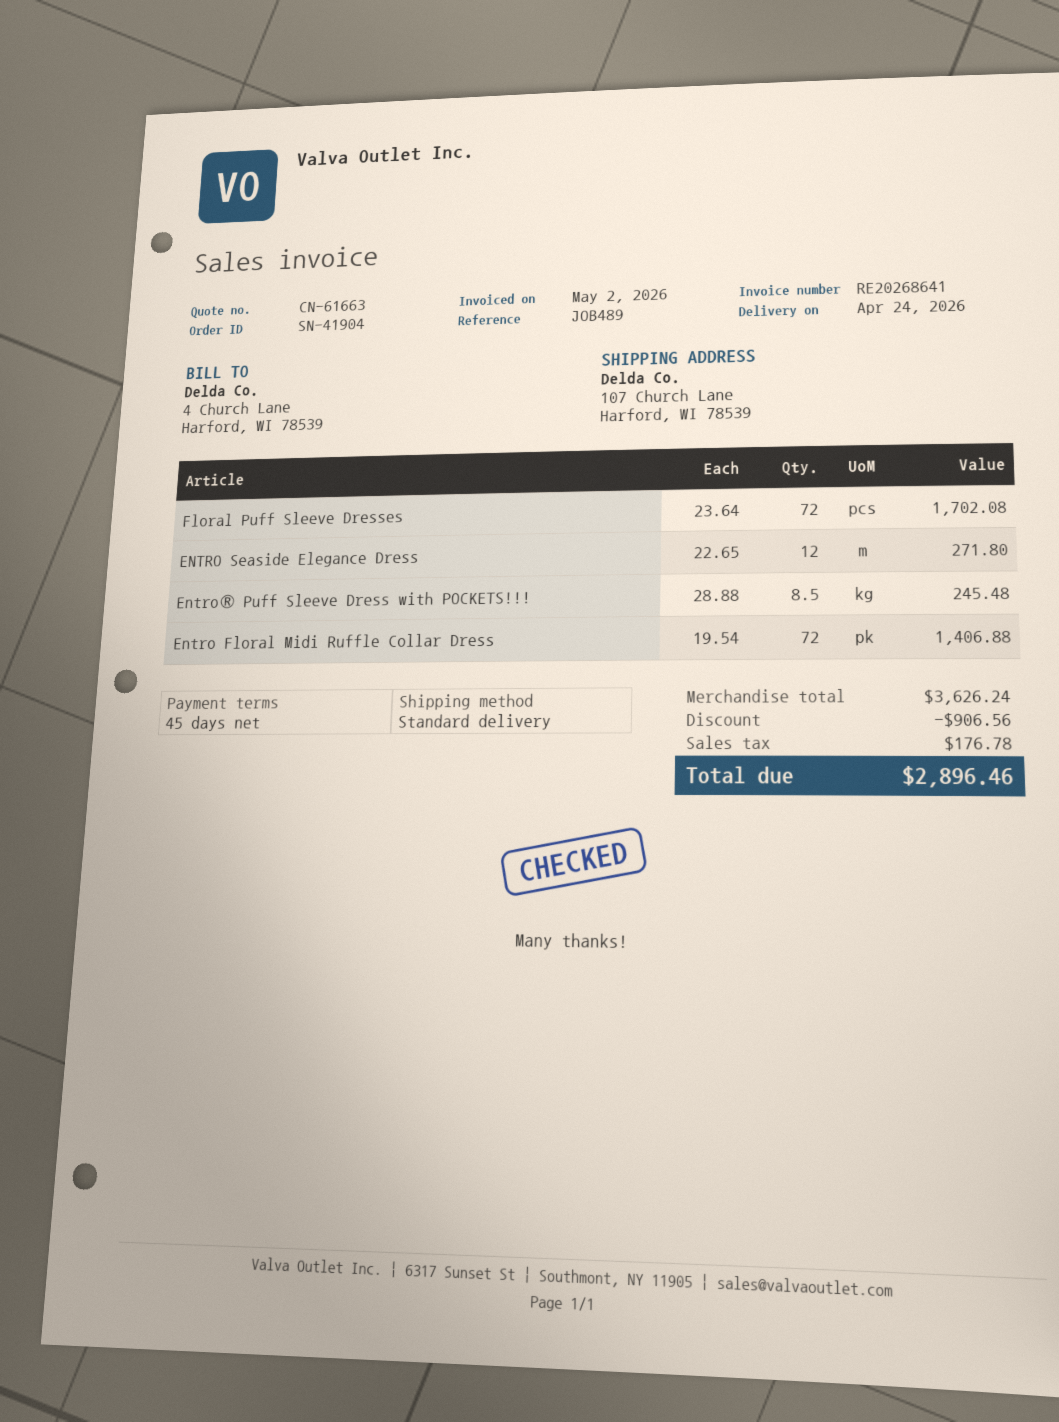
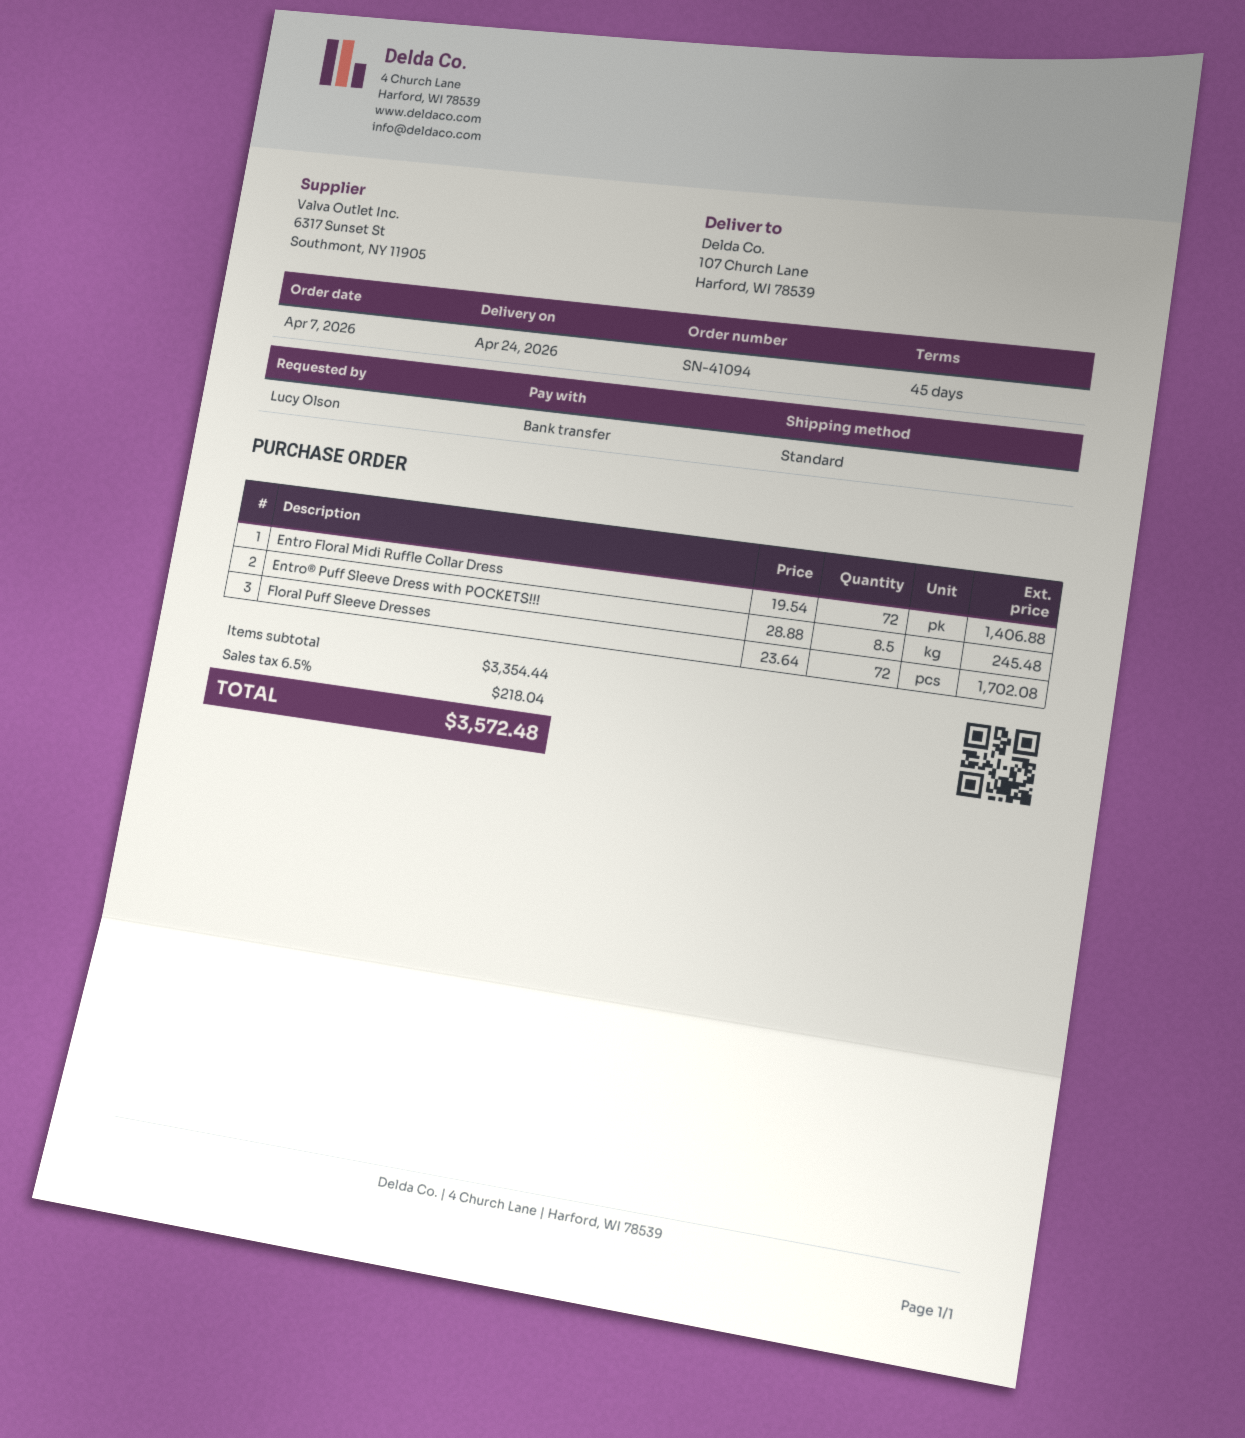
order number: SN-41904 -> SN-41094
ENTRO Seaside Elegance Dress: 12 x 22.65 = 271.80 -> none
subtotal: 3626.24 -> 3354.44
discount: 906.56 -> none
tax: 176.78 -> 218.04
total: 2896.46 -> 3572.48

